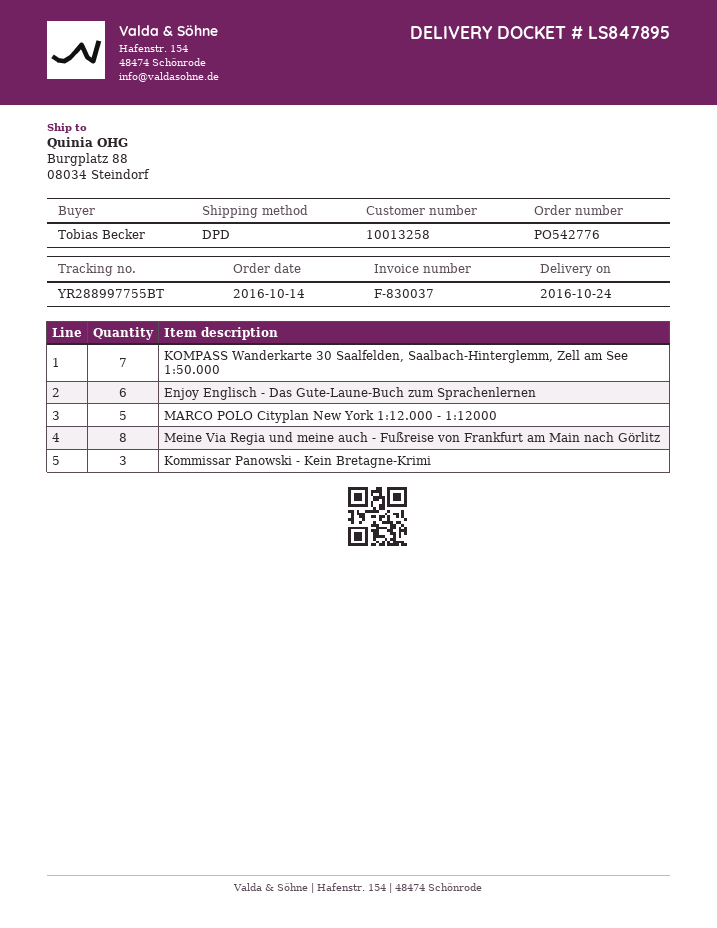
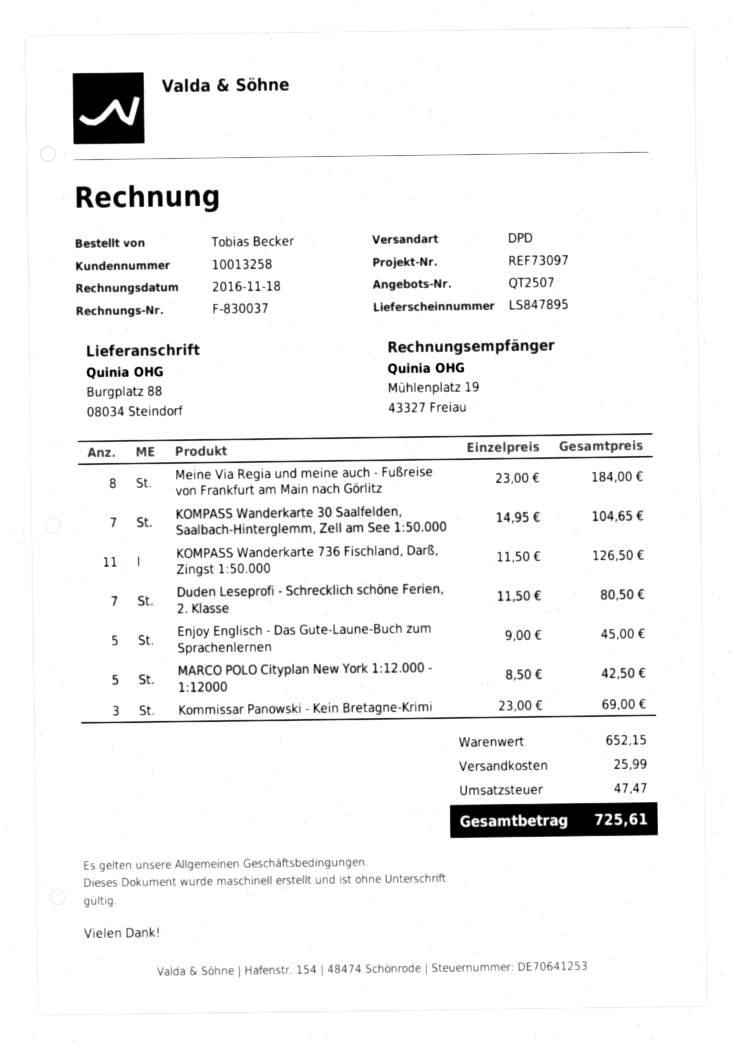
Enjoy Englisch - Das Gute-Laune-Buch zum Sprachenlernen: 6 -> 5
KOMPASS Wanderkarte 736 Fischland, Darß, Zingst 1:50.000: none -> 11
Duden Leseprofi - Schrecklich schöne Ferien, 2. Klasse: none -> 7

